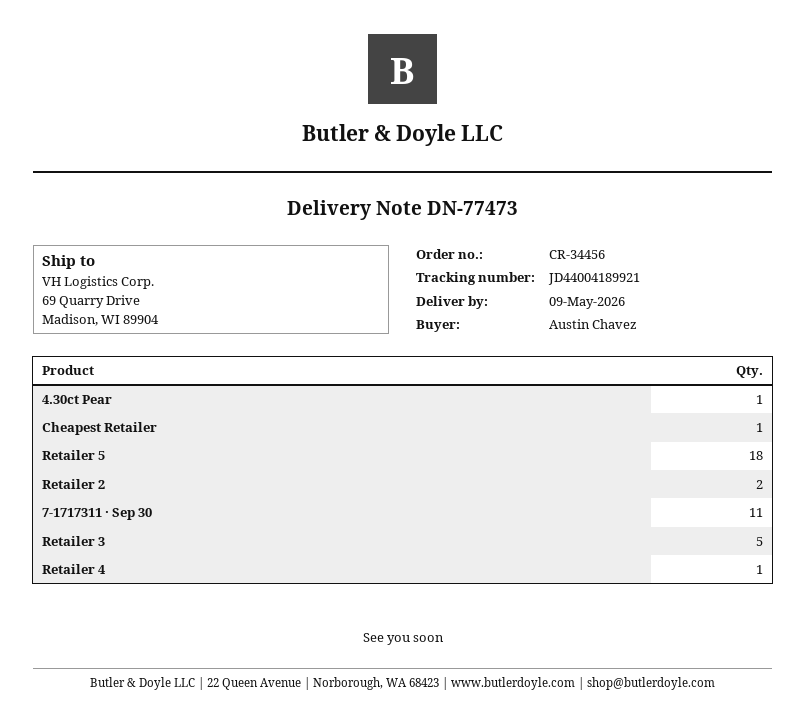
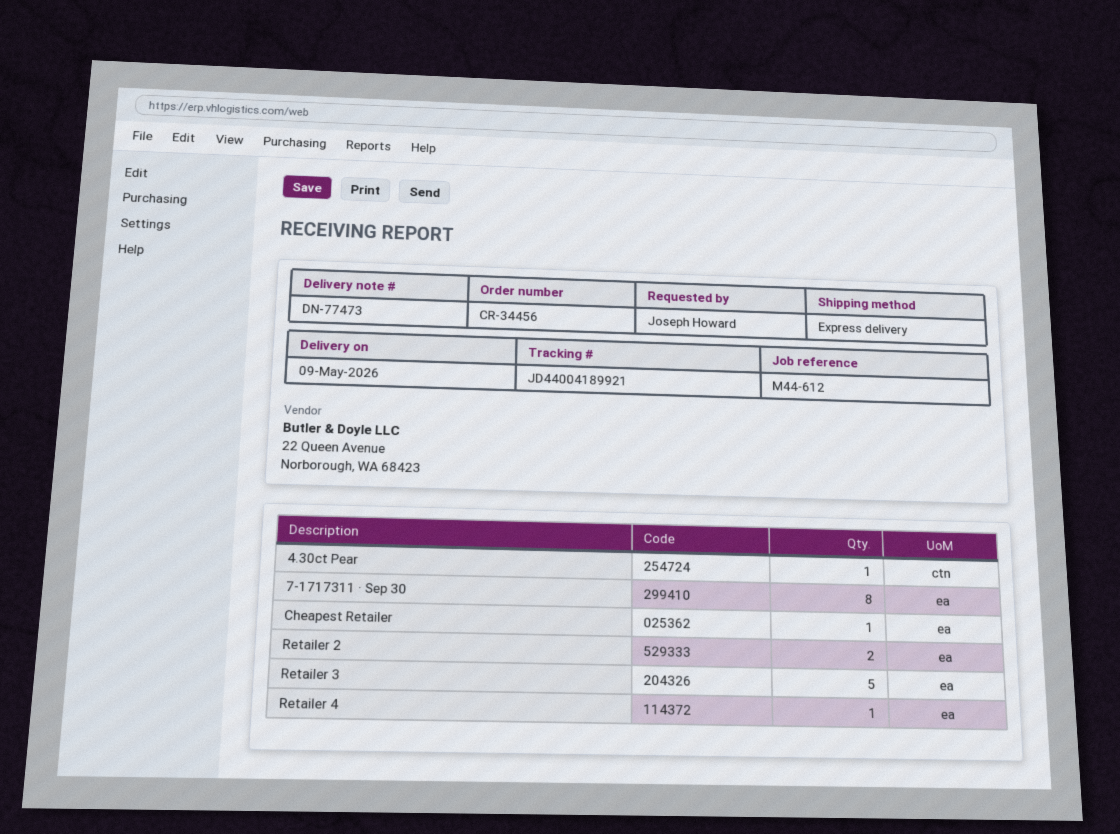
ordered by: Austin Chavez -> Joseph Howard
Retailer 5: 18 -> none
7-1717311 · Sep 30: 11 -> 8

